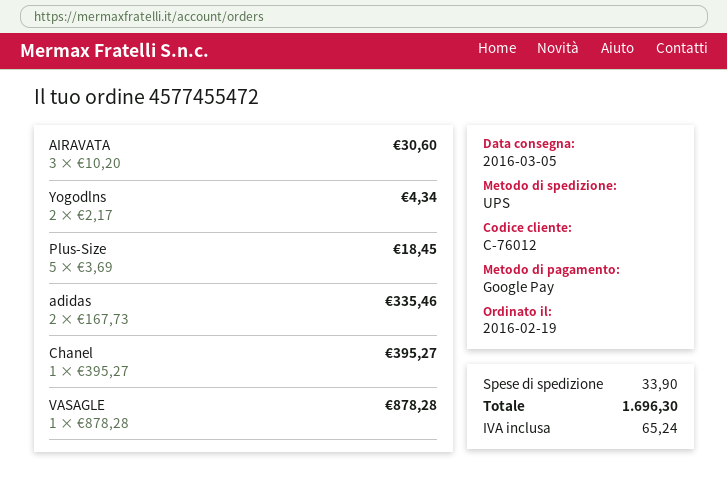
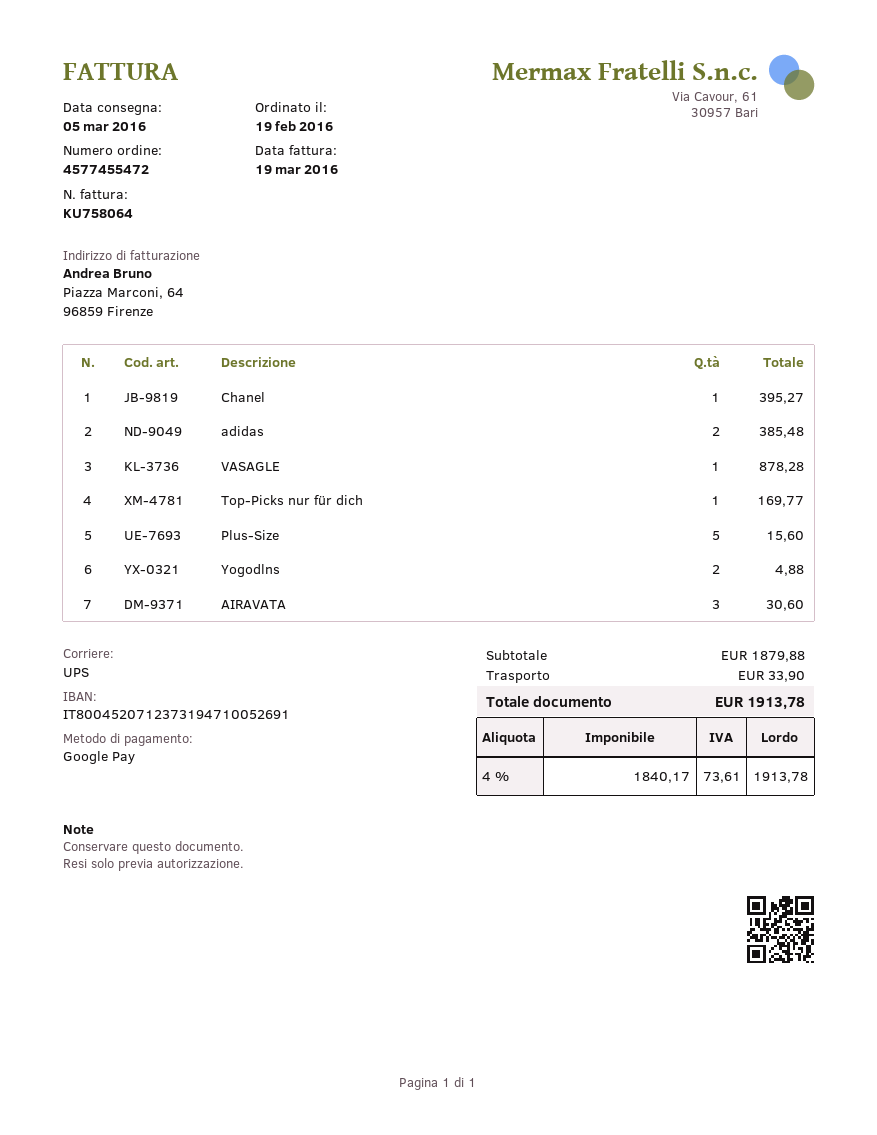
Yogodlns: 2 for 4.34 -> 2 for 4.88
Plus-Size: 5 for 18.45 -> 5 for 15.60
adidas: 2 for 335.46 -> 2 for 385.48
Top-Picks nur für dich: none -> 1 for 169.77
tax: 65.24 -> 73.61
total: 1696.30 -> 1913.78

